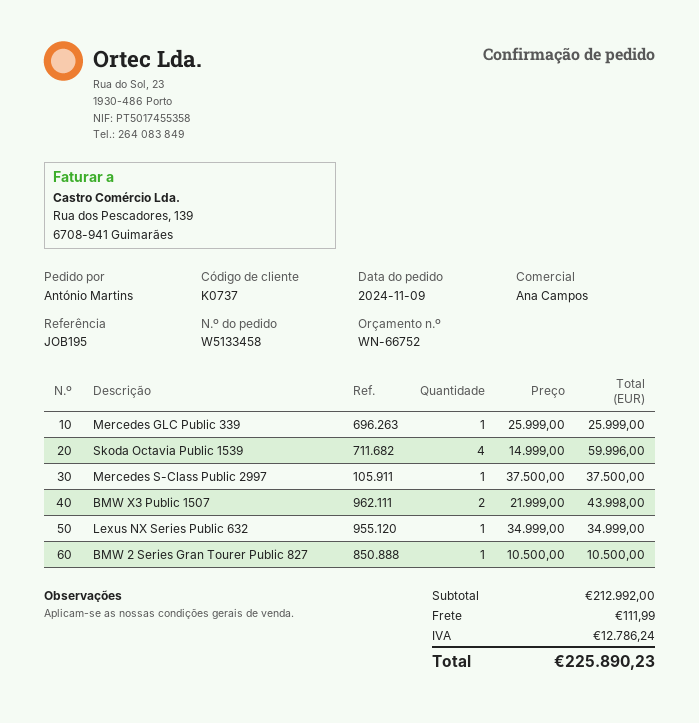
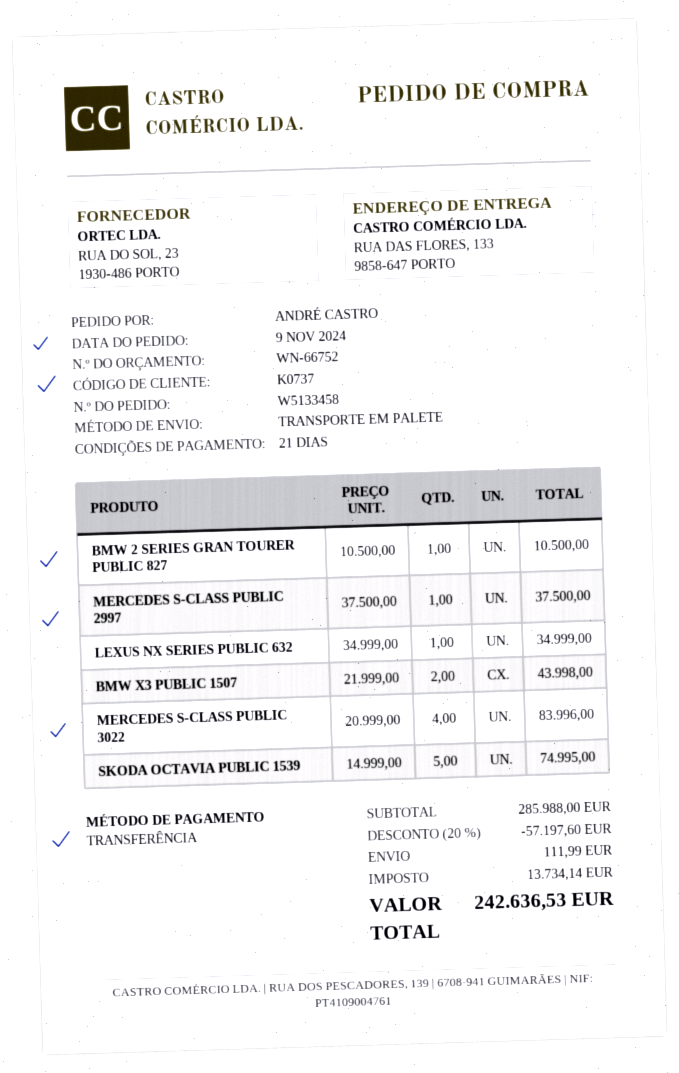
ordered by: António Martins -> ANDRÉ CASTRO
Mercedes GLC Public 339: 1 x 25999.00 = 25999.00 -> none
Skoda Octavia Public 1539: 4 x 14999.00 = 59996.00 -> 5 x 14999.00 = 74995.00
MERCEDES S-CLASS PUBLIC 3022: none -> 4 x 20999.00 = 83996.00
subtotal: 212992.00 -> 285988.00
discount: none -> 20% = 57197.60
tax: 12786.24 -> 13734.14
total: 225890.23 -> 242636.53

